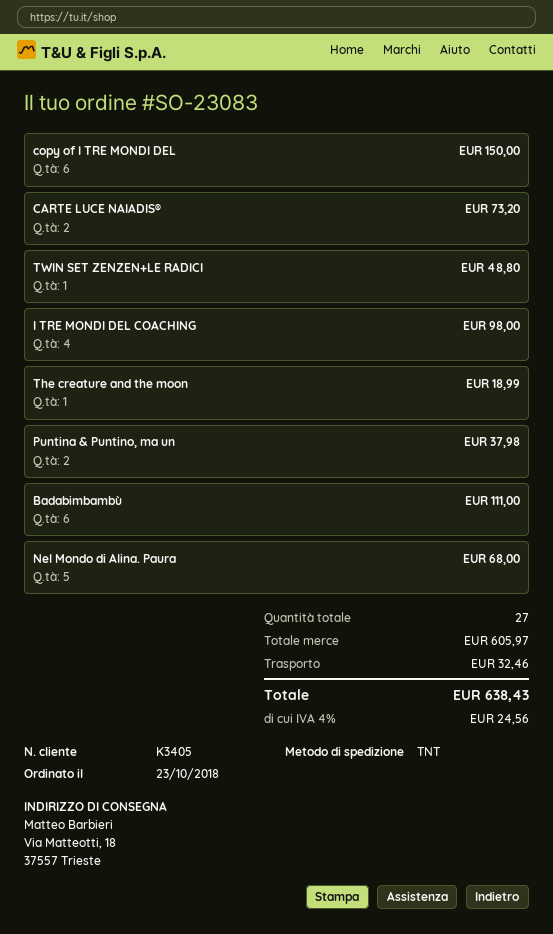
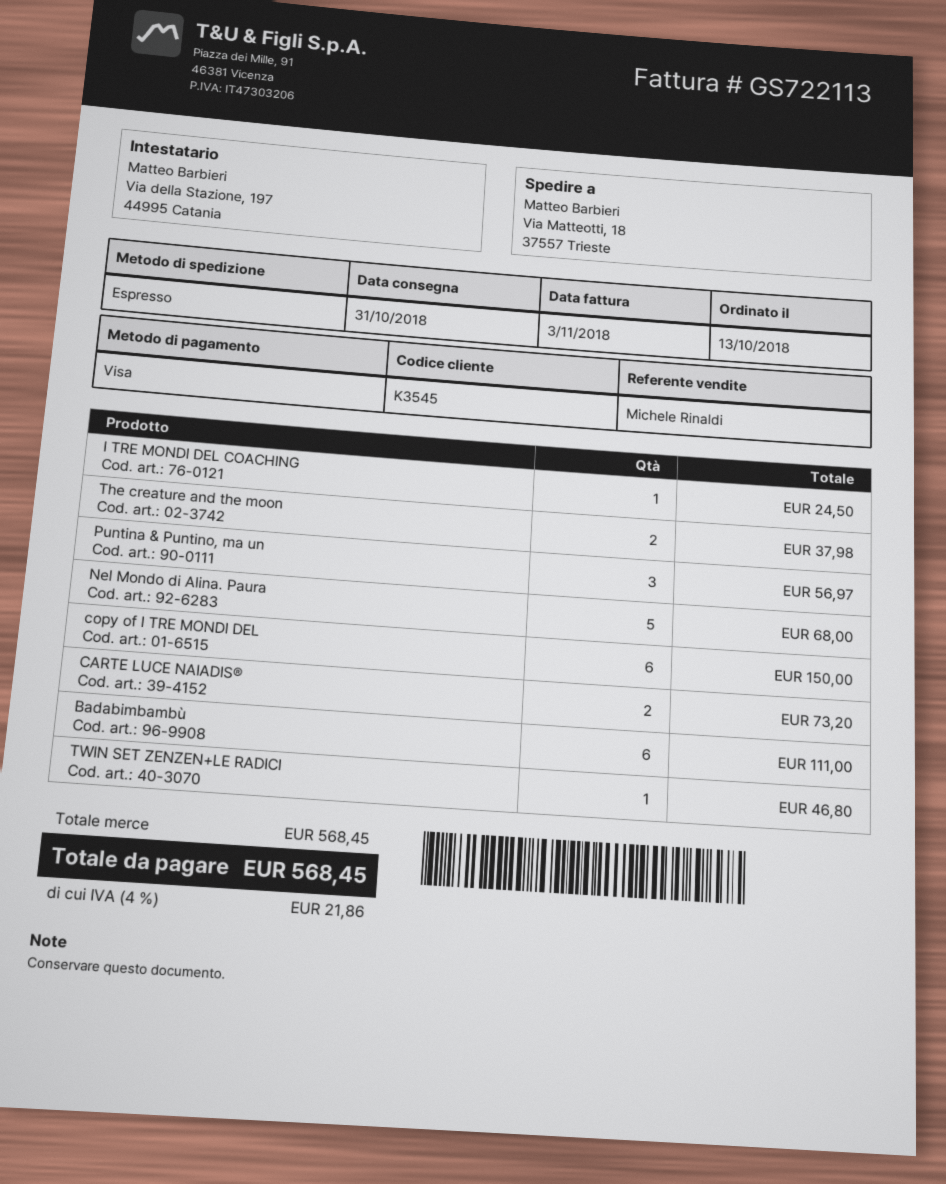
order date: 2018-10-23 -> 2018-10-13
customer number: K3405 -> K3545
shipping method: TNT -> express
TWIN SET ZENZEN+LE RADICI: 1 for 48.80 -> 1 for 46.80
I TRE MONDI DEL COACHING: 4 for 98.00 -> 1 for 24.50
The creature and the moon: 1 for 18.99 -> 2 for 37.98
Puntina & Puntino, ma un: 2 for 37.98 -> 3 for 56.97
subtotal: 605.97 -> 568.45
shipping: 32.46 -> none
tax: 4% = 24.56 -> 4% = 21.86
total: 638.43 -> 568.45

